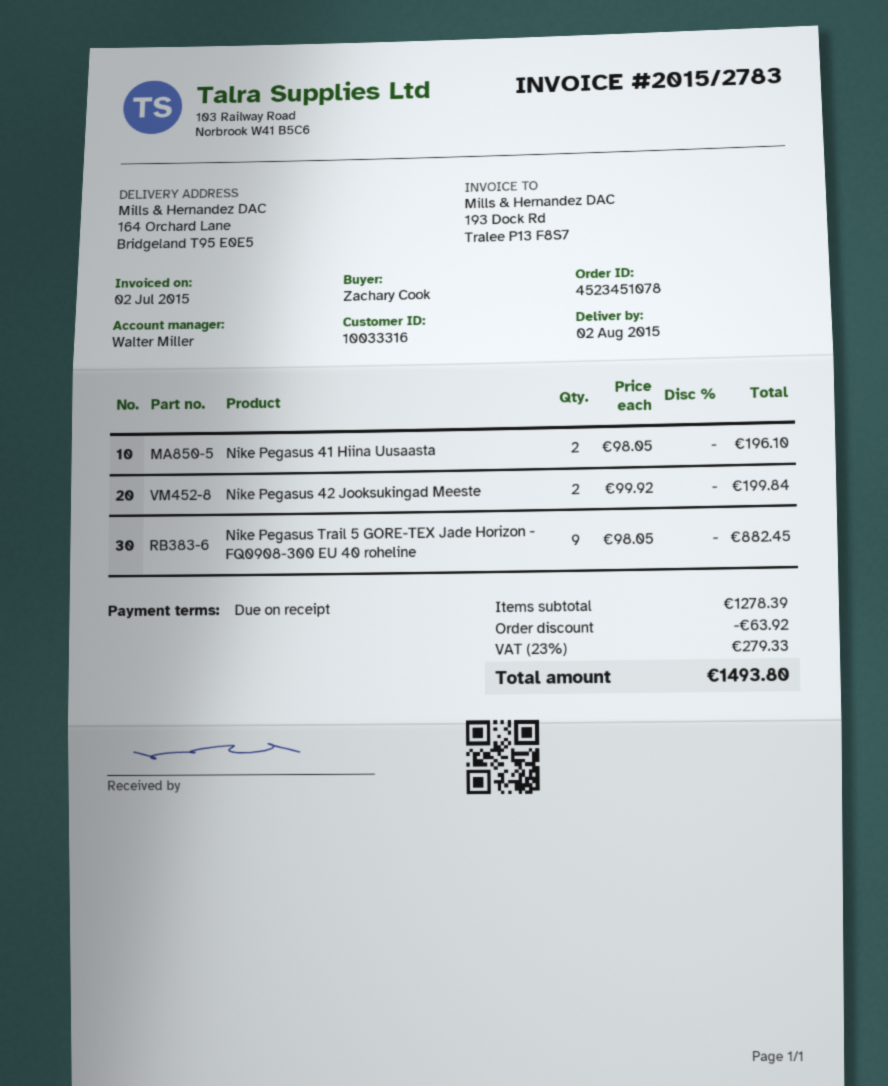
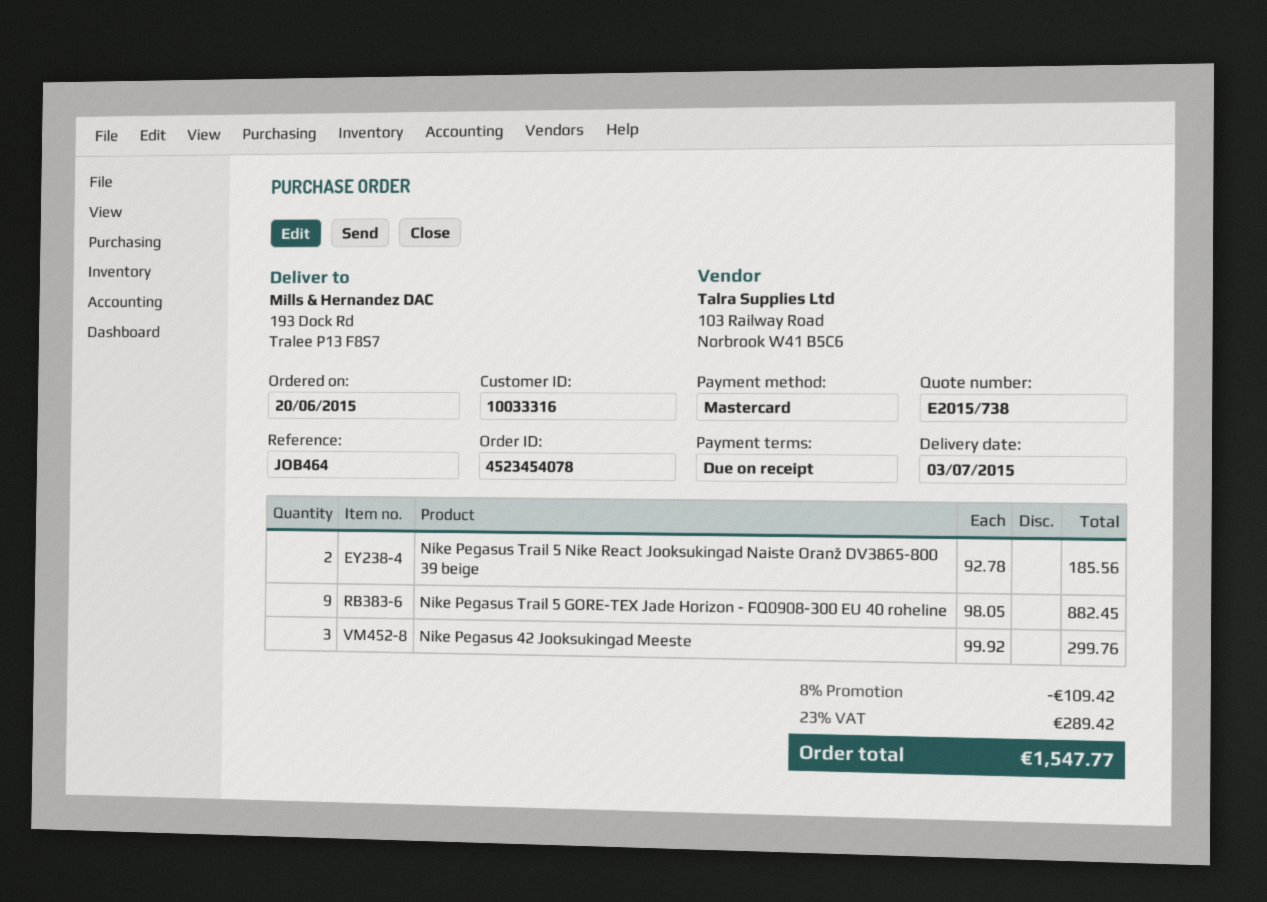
order number: 4523451078 -> 4523454078
delivery date: 2015-08-02 -> 2015-07-03
ship to: 164 Orchard Lane, Bridgeland T95 E0E5 -> 193 Dock Rd, Tralee P13 F8S7
Nike Pegasus 41 Hiina Uusaasta: 2 x 98.05 = 196.10 -> none
Nike Pegasus 42 Jooksukingad Meeste: 2 x 99.92 = 199.84 -> 3 x 99.92 = 299.76
Nike Pegasus Trail 5 Nike React Jooksukingad Naiste Oranž DV3865-800 39 beige: none -> 2 x 92.78 = 185.56
discount: 63.92 -> 109.42
tax: 23% = 279.33 -> 23% = 289.42
total: 1493.80 -> 1547.77

